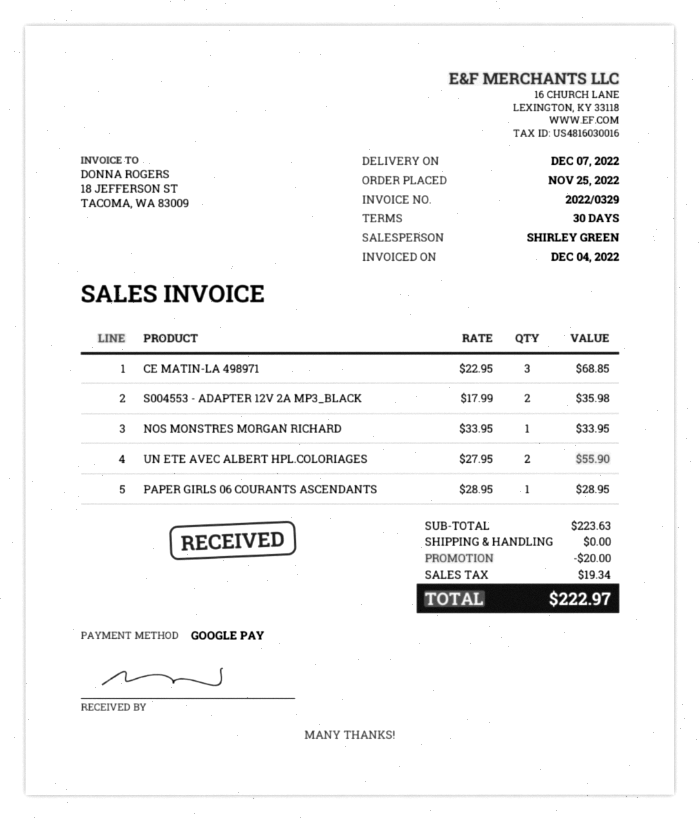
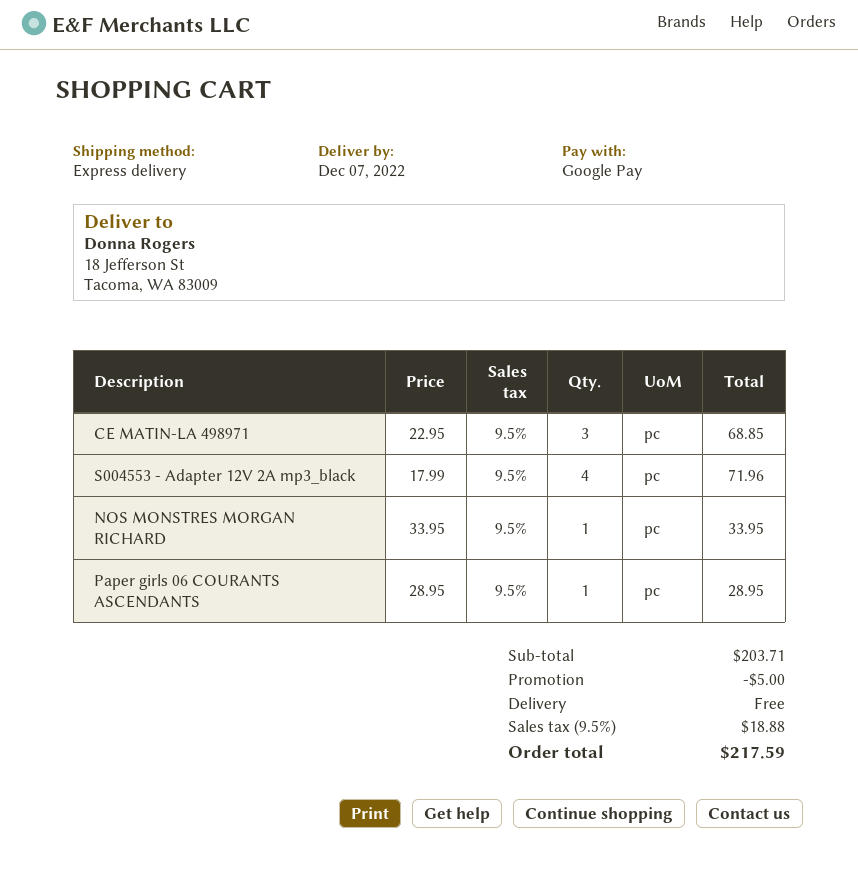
S004553 - ADAPTER 12V 2A MP3_BLACK: 2 x 17.99 = 35.98 -> 4 x 17.99 = 71.96
UN ETE AVEC ALBERT HPL.COLORIAGES: 2 x 27.95 = 55.90 -> none
subtotal: 223.63 -> 203.71
discount: 20.00 -> 5.00
tax: 19.34 -> 18.88
total: 222.97 -> 217.59

